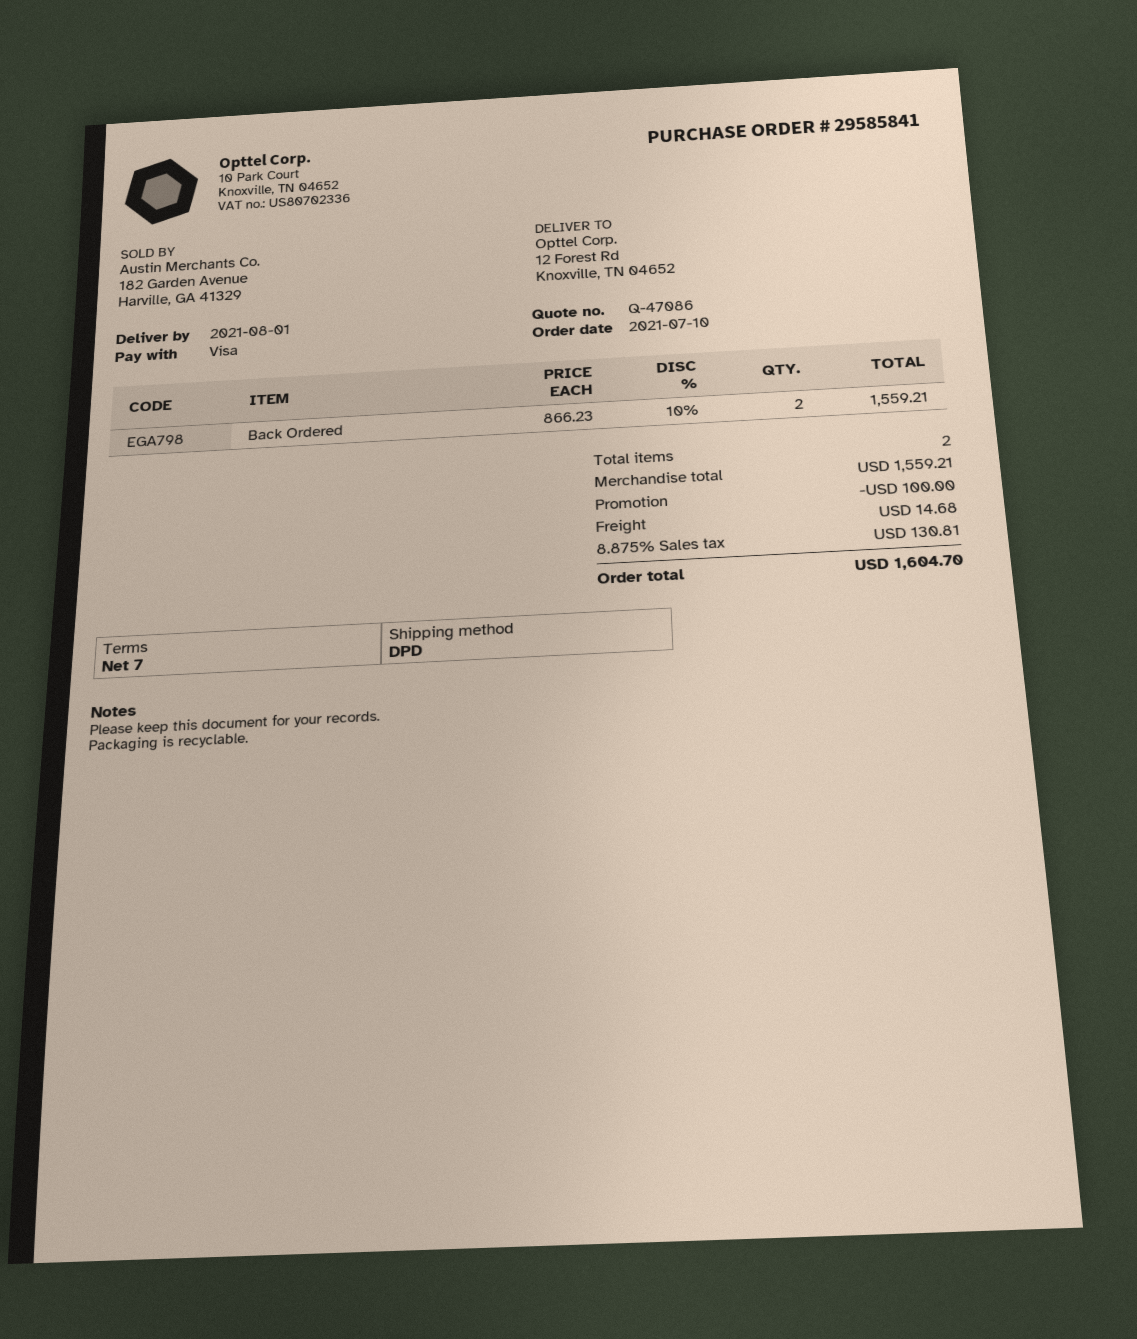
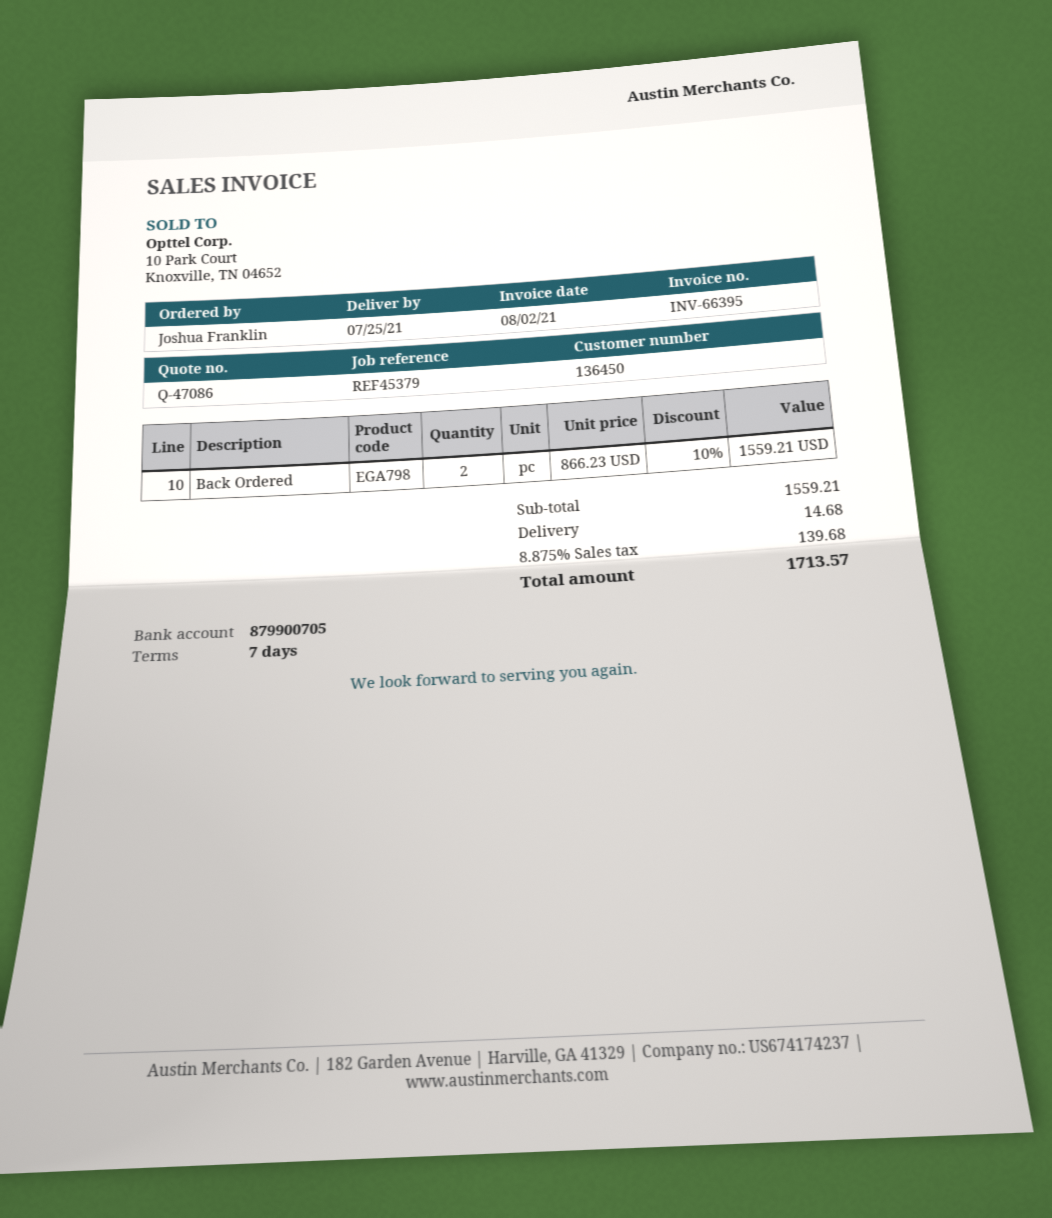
delivery date: 2021-08-01 -> 2021-07-25
discount: 100.00 -> none
tax: 8.875% = 130.81 -> 8.875% = 139.68
total: 1604.70 -> 1713.57

